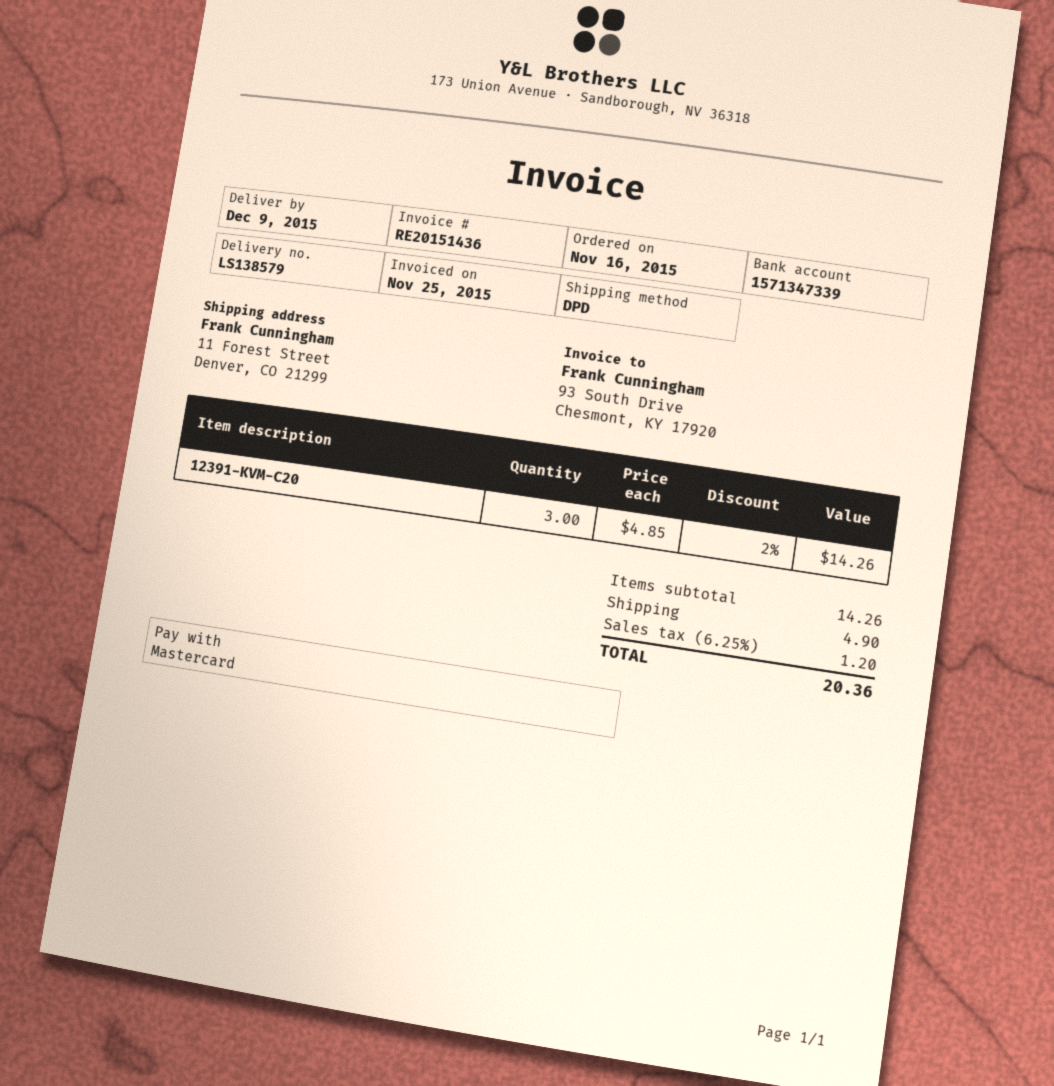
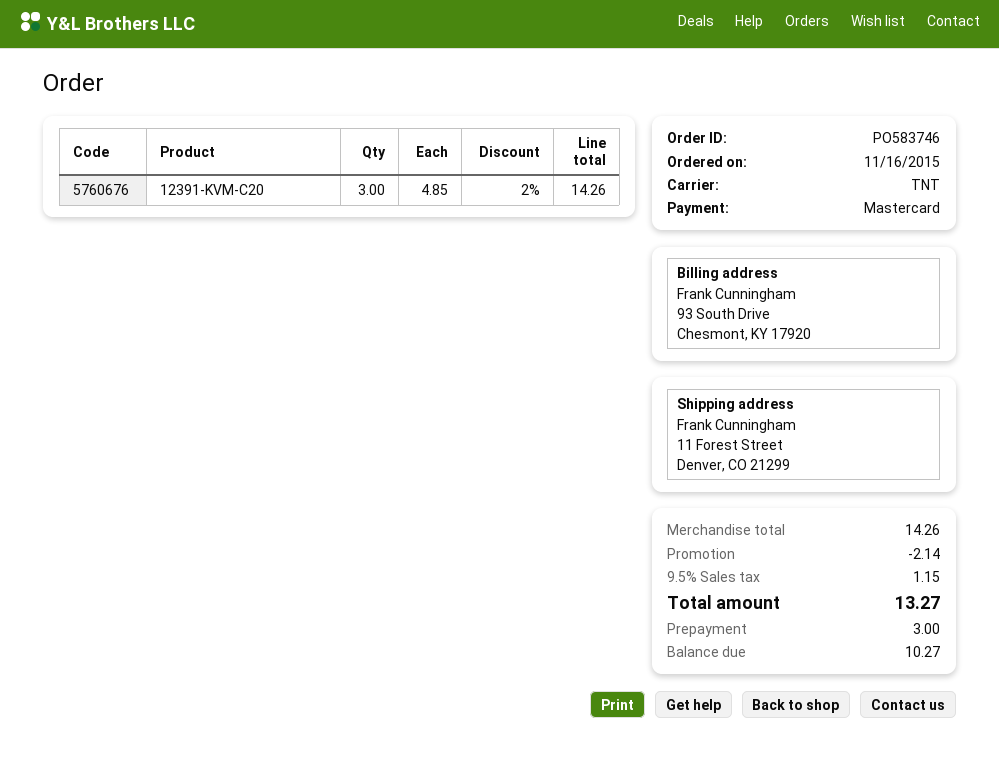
shipping method: DPD -> TNT
discount: none -> 2.14
shipping: 4.90 -> none
tax: 6.25% = 1.20 -> 9.5% = 1.15
total: 20.36 -> 13.27

